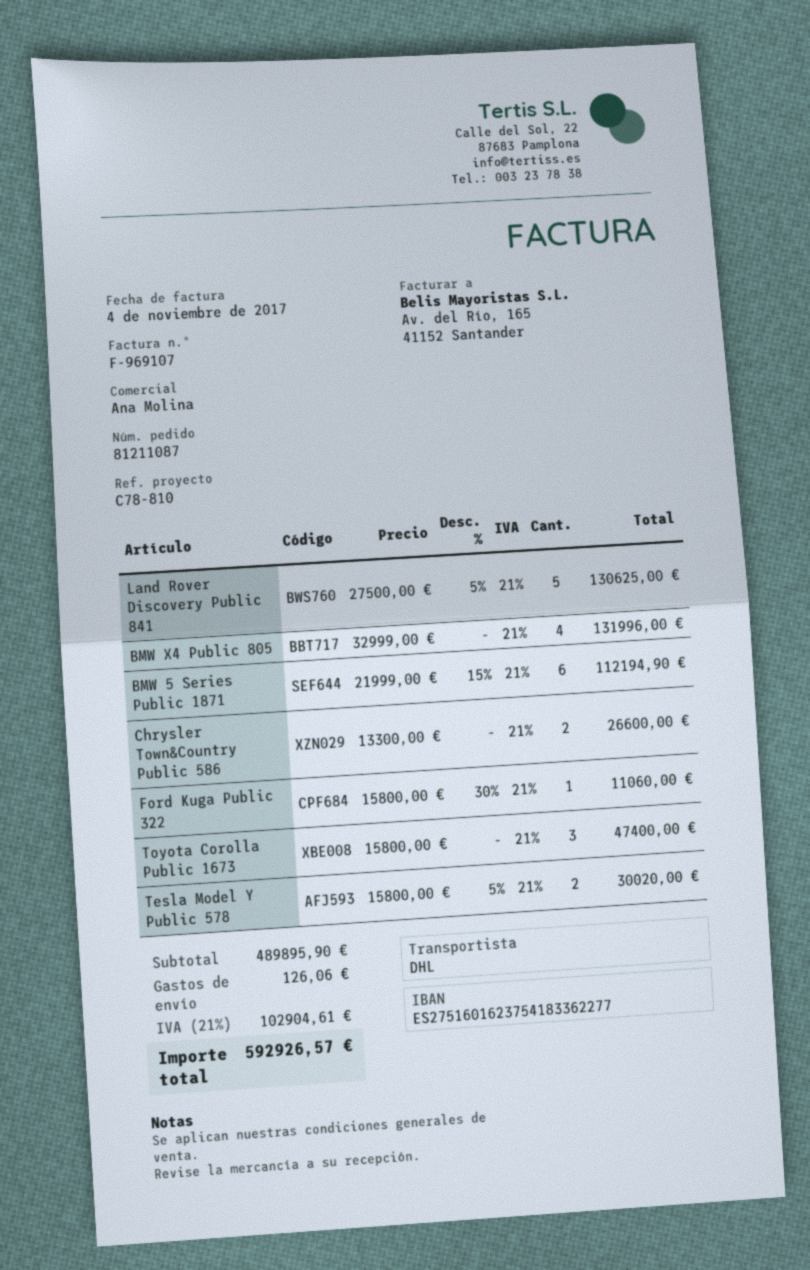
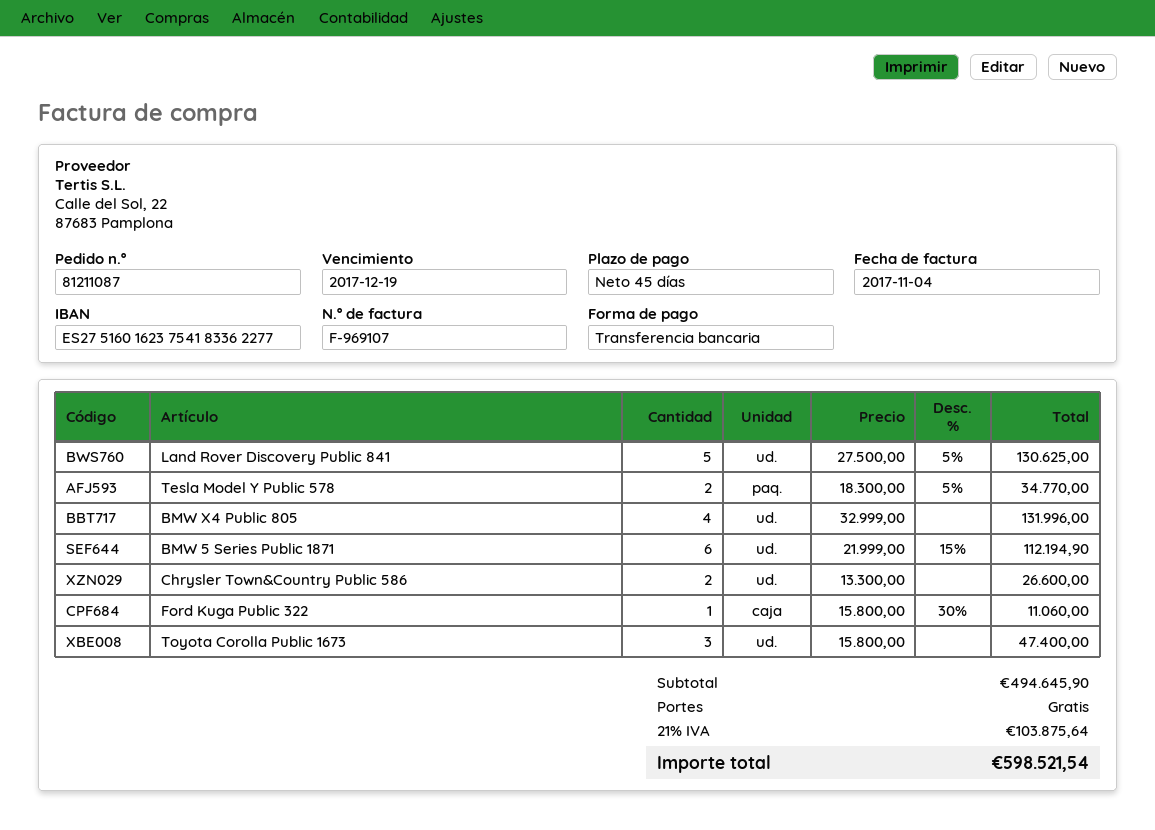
Tesla Model Y Public 578: 2 x 15800.00 - 5% = 30020.00 -> 2 x 18300.00 - 5% = 34770.00
subtotal: 489895.90 -> 494645.90
shipping: 126.06 -> 0.00
tax: 21% = 102904.61 -> 21% = 103875.64
total: 592926.57 -> 598521.54

